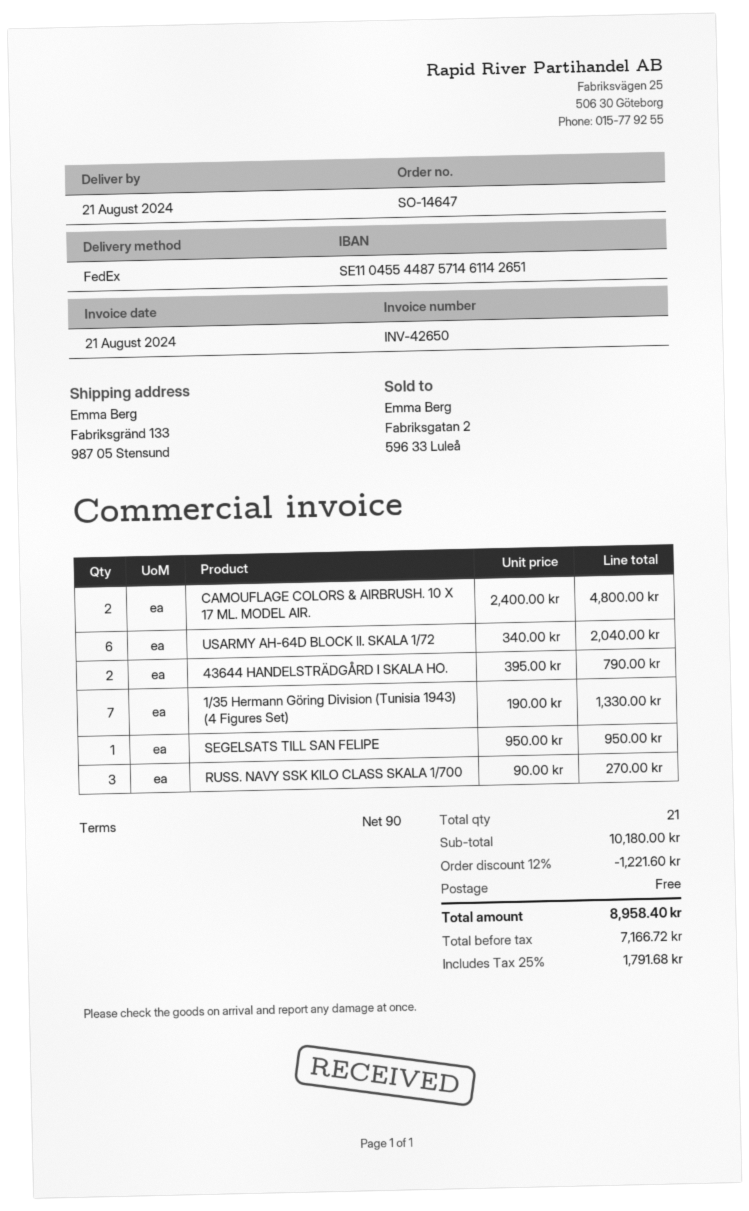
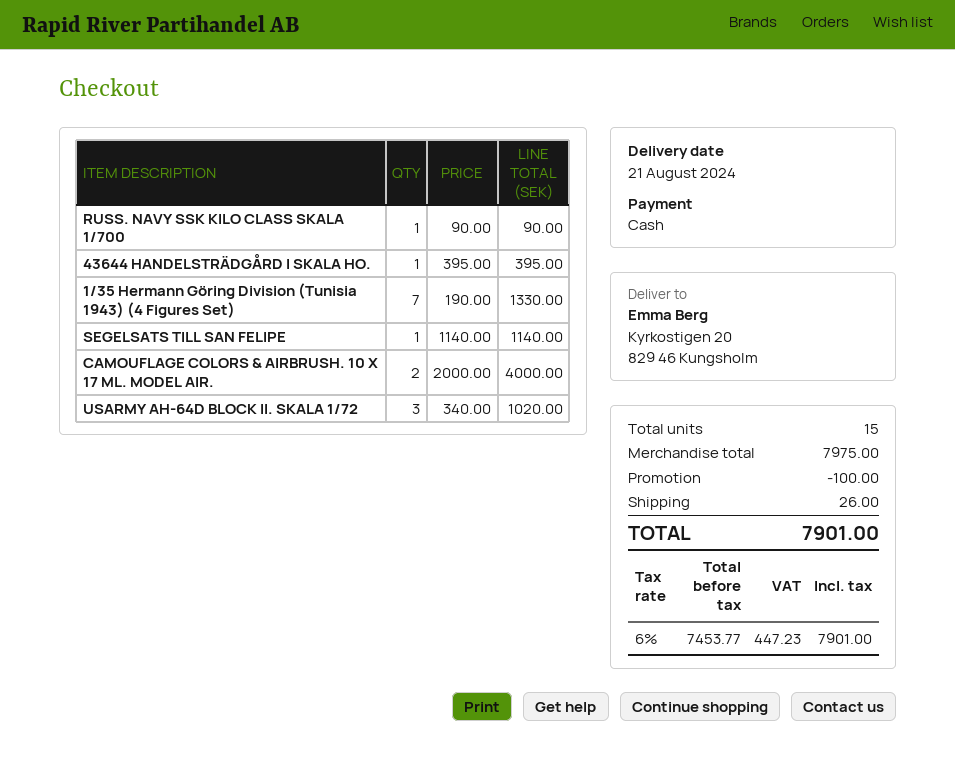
ship to: Fabriksgränd 133, 987 05 Stensund -> Kyrkostigen 20, 829 46 Kungsholm
CAMOUFLAGE COLORS & AIRBRUSH. 10 X 17 ML. MODEL AIR.: 2 x 2400.00 = 4800.00 -> 2 x 2000.00 = 4000.00
USARMY AH-64D BLOCK II. SKALA 1/72: 6 x 340.00 = 2040.00 -> 3 x 340.00 = 1020.00
43644 HANDELSTRÄDGÅRD I SKALA HO.: 2 x 395.00 = 790.00 -> 1 x 395.00 = 395.00
SEGELSATS TILL SAN FELIPE: 1 x 950.00 = 950.00 -> 1 x 1140.00 = 1140.00
RUSS. NAVY SSK KILO CLASS SKALA 1/700: 3 x 90.00 = 270.00 -> 1 x 90.00 = 90.00
total quantity: 21 -> 15
subtotal: 10180.00 -> 7975.00
discount: 1221.60 -> 100.00
shipping: 0.00 -> 26.00
net: 7166.72 -> 7453.77
tax: 25% = 1791.68 -> 6% = 447.23
total: 8958.40 -> 7901.00

